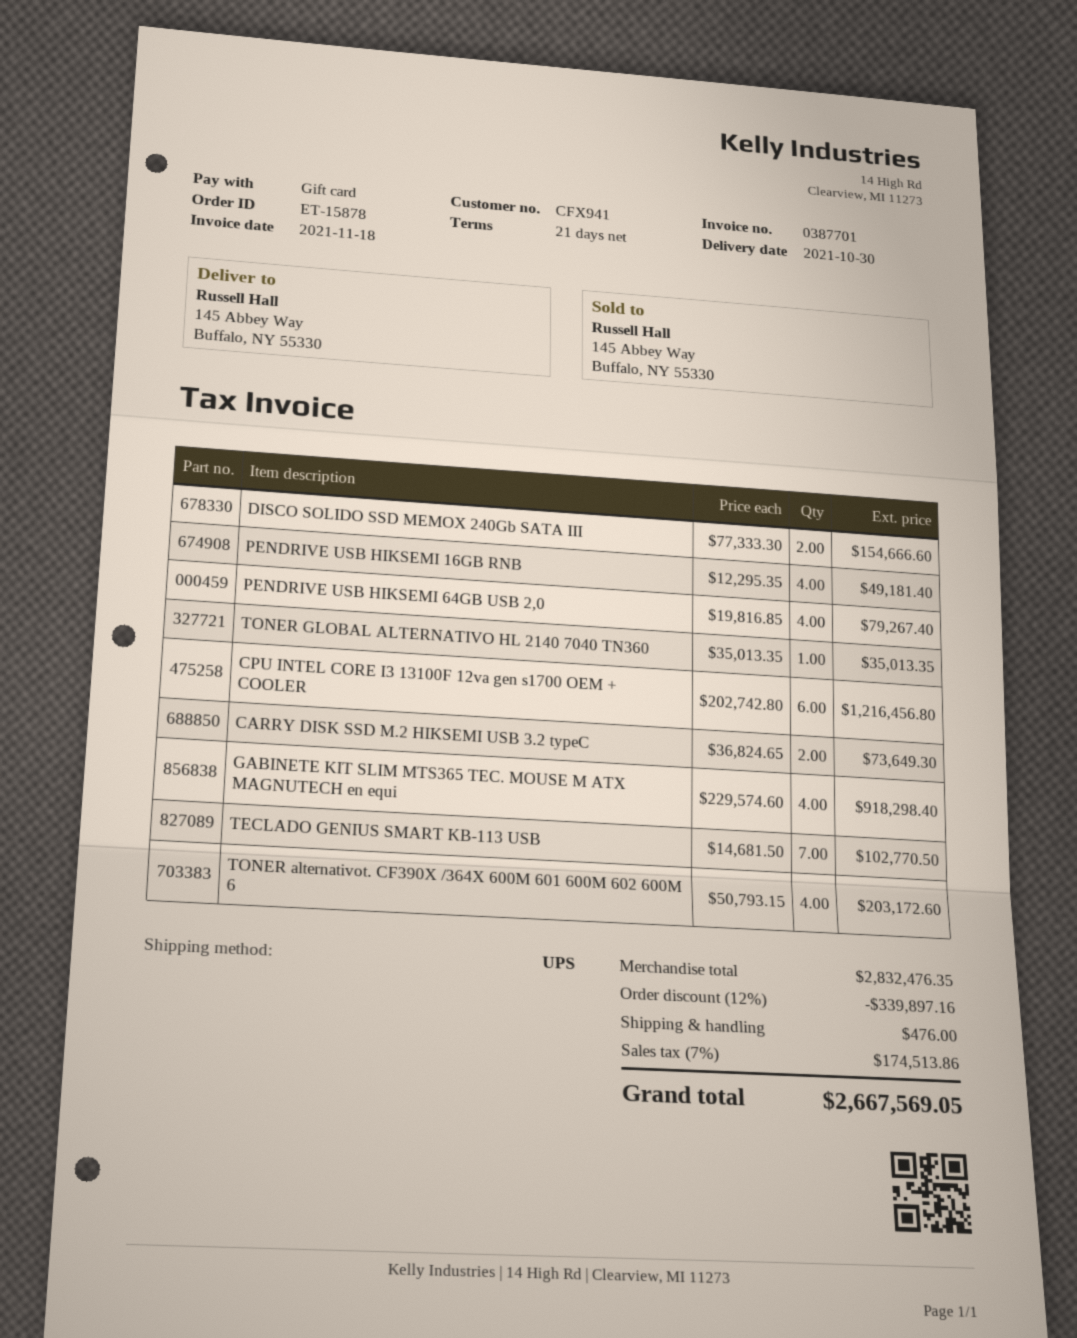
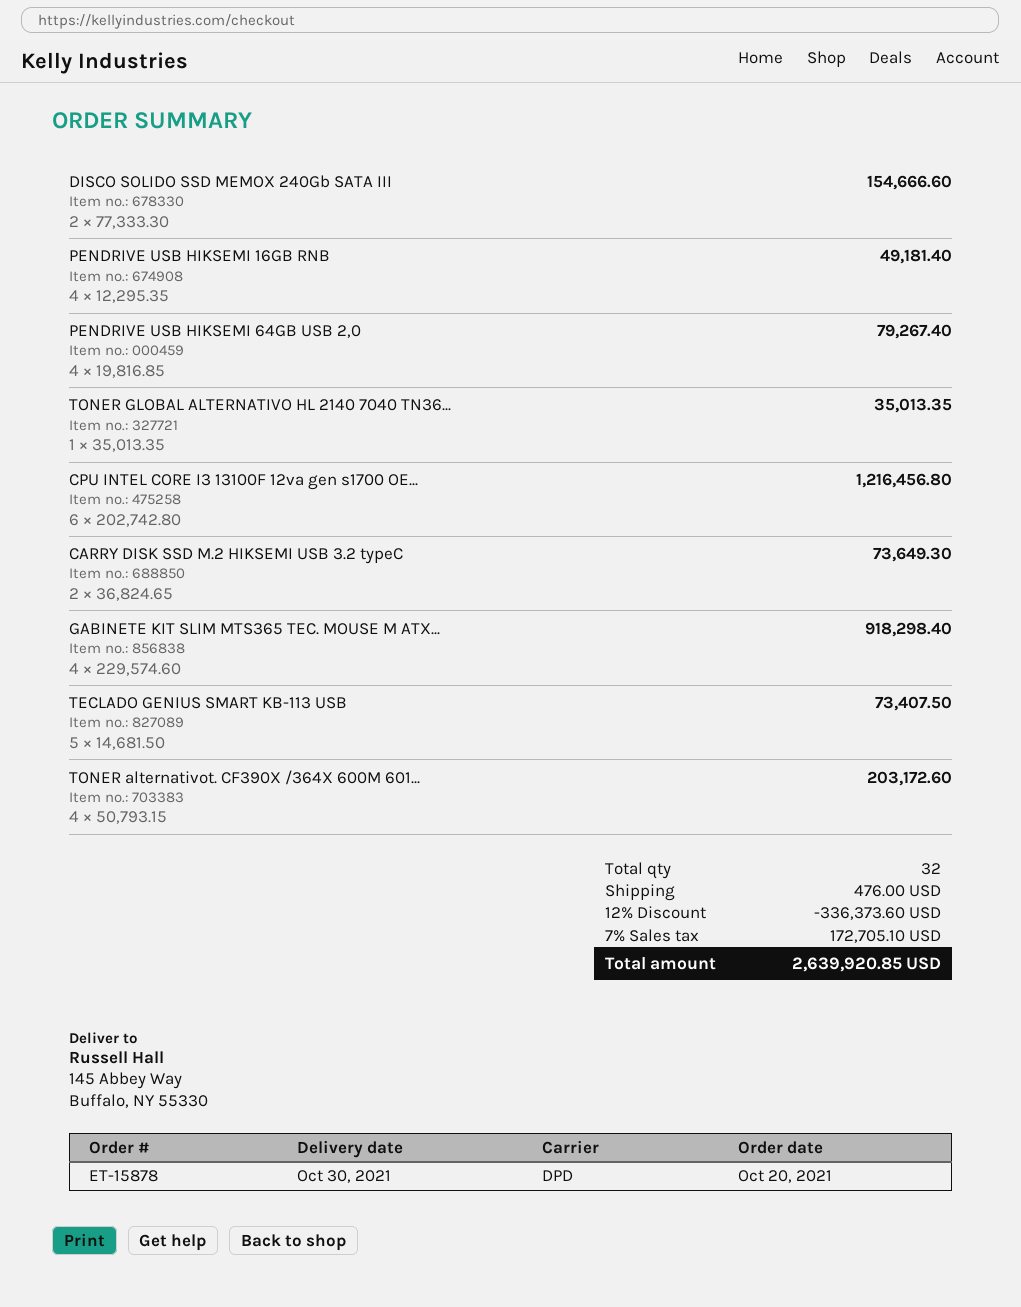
shipping method: UPS -> DPD
TECLADO GENIUS SMART KB-113 USB: 7 x 14681.50 = 102770.50 -> 5 x 14681.50 = 73407.50
discount: 12% = 339897.16 -> 12% = 336373.60
tax: 7% = 174513.86 -> 7% = 172705.10
total: 2667569.05 -> 2639920.85

